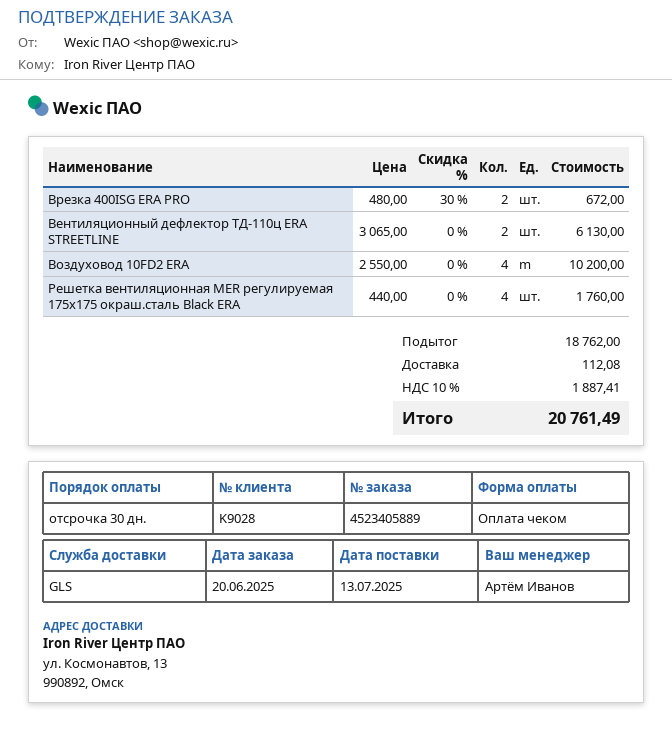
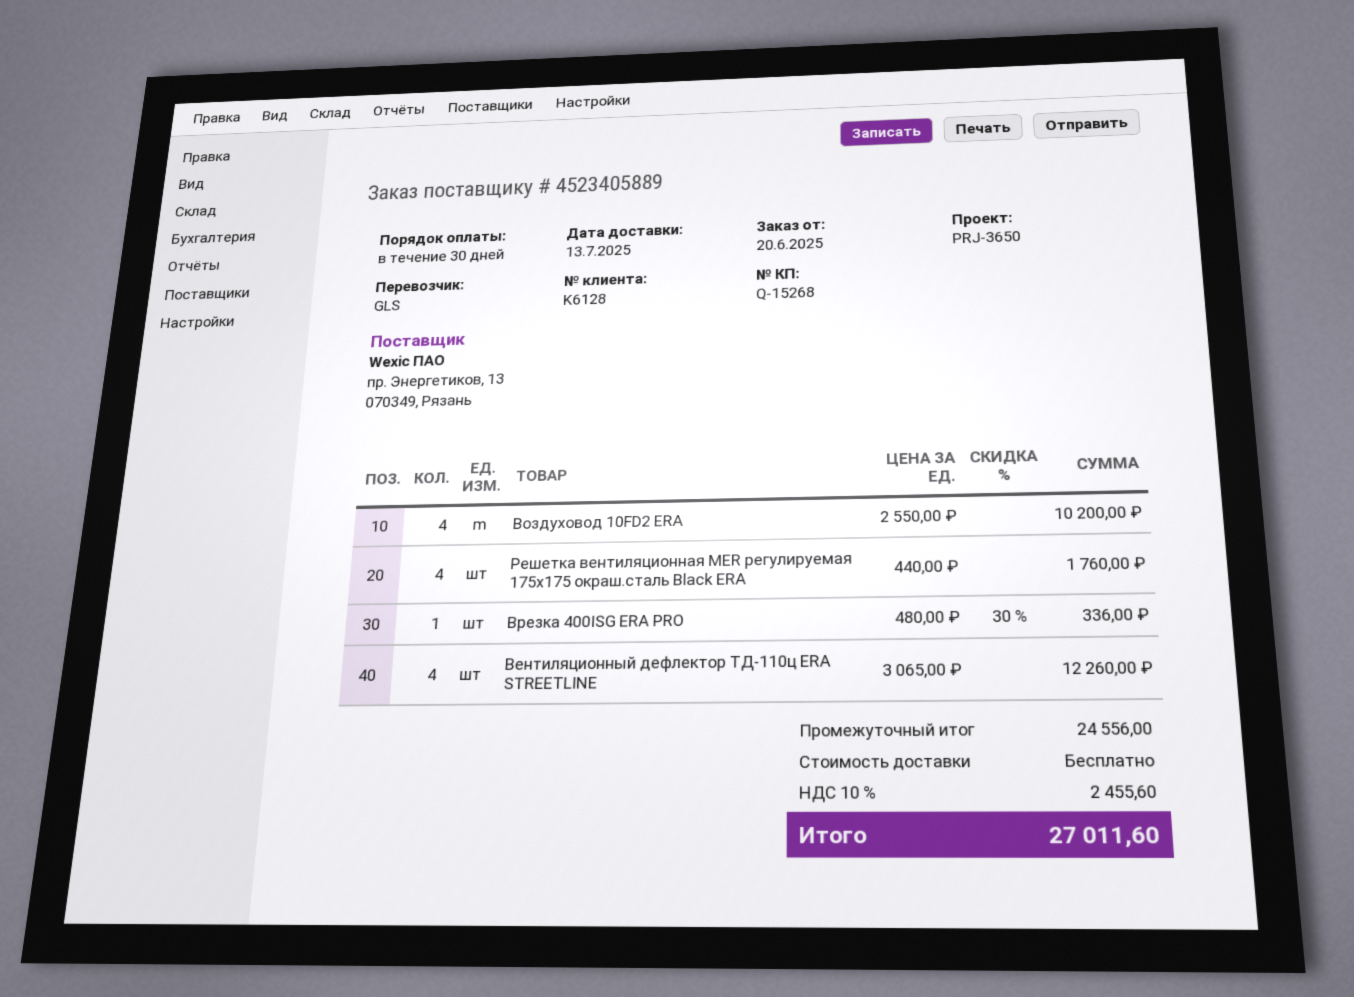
customer number: K9028 -> K6128
Врезка 400ISG ERA PRO: 2 x 480.00 - 30% = 672.00 -> 1 x 480.00 - 30% = 336.00
Вентиляционный дефлектор ТД-110ц ERA STREETLINE: 2 x 3065.00 = 6130.00 -> 4 x 3065.00 = 12260.00
subtotal: 18762.00 -> 24556.00
shipping: 112.08 -> 0.00
tax: 10% = 1887.41 -> 10% = 2455.60
total: 20761.49 -> 27011.60

